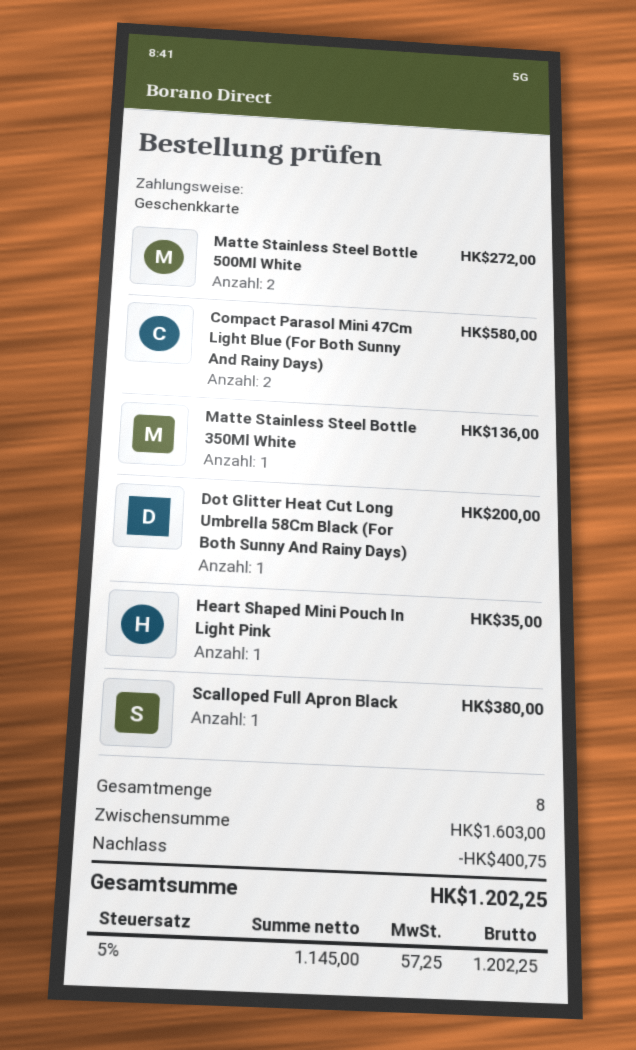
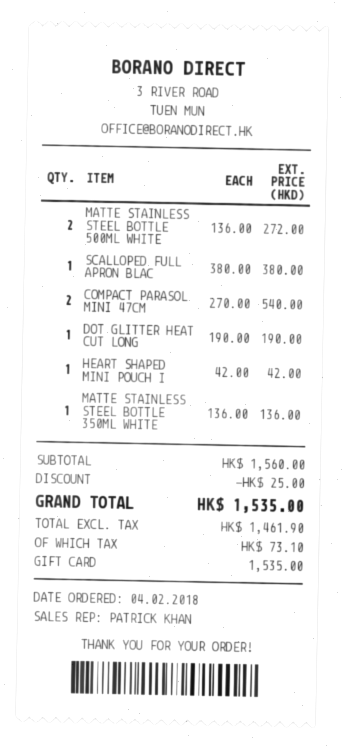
Compact Parasol Mini 47Cm Light Blue (For Both Sunny And Rainy Days): 2 for 580.00 -> 2 for 540.00
Dot Glitter Heat Cut Long Umbrella 58Cm Black (For Both Sunny And Rainy Days): 1 for 200.00 -> 1 for 190.00
Heart Shaped Mini Pouch In Light Pink: 1 for 35.00 -> 1 for 42.00
subtotal: 1603.00 -> 1560.00
discount: 400.75 -> 25.00
net: 1145.00 -> 1461.90
tax: 57.25 -> 73.10
total: 1202.25 -> 1535.00

